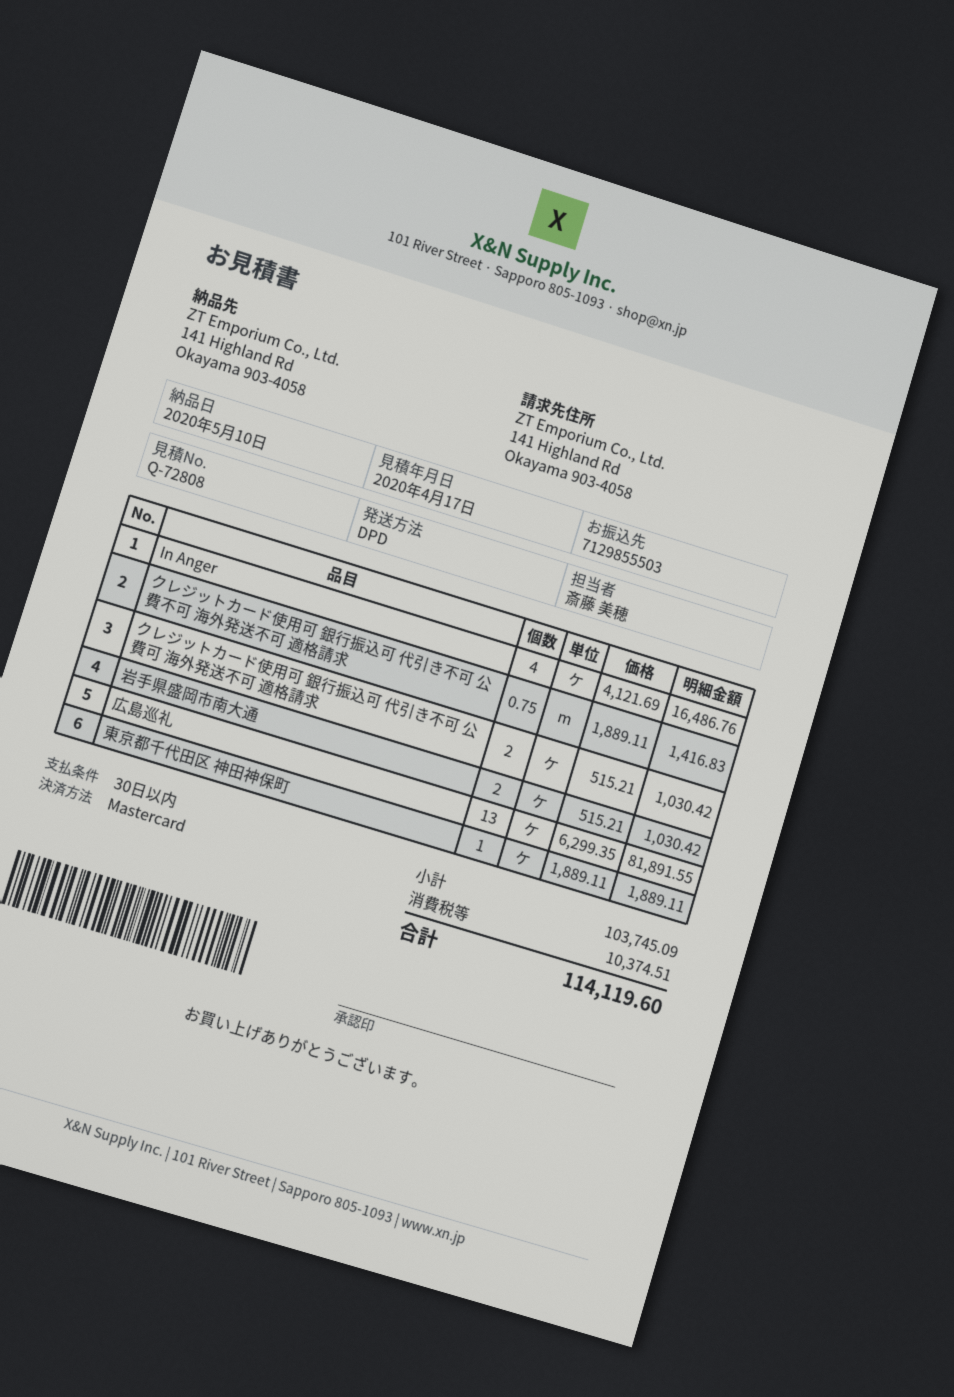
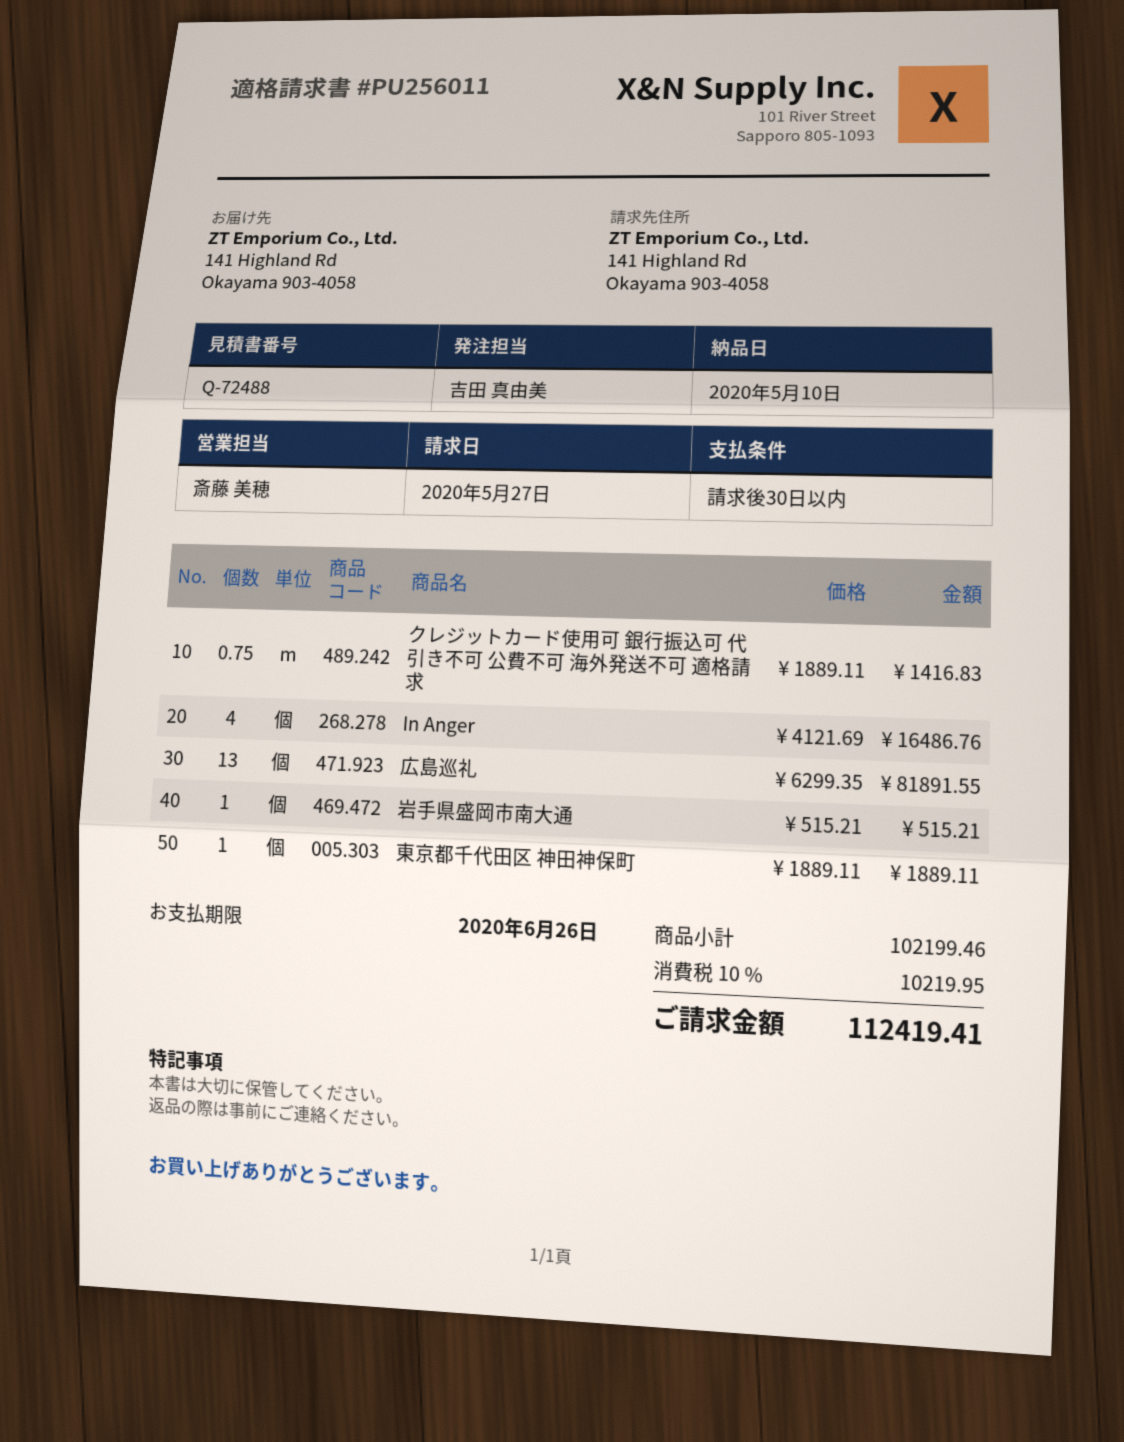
quote number: Q-72808 -> Q-72488
クレジットカード使用可 銀行振込可 代引き不可 公費可 海外発送不可 適格請求: 2 x 515.21 = 1030.42 -> none
岩手県盛岡市南大通: 2 x 515.21 = 1030.42 -> 1 x 515.21 = 515.21
subtotal: 103745.09 -> 102199.46
tax: 10374.51 -> 10219.95
total: 114119.60 -> 112419.41

